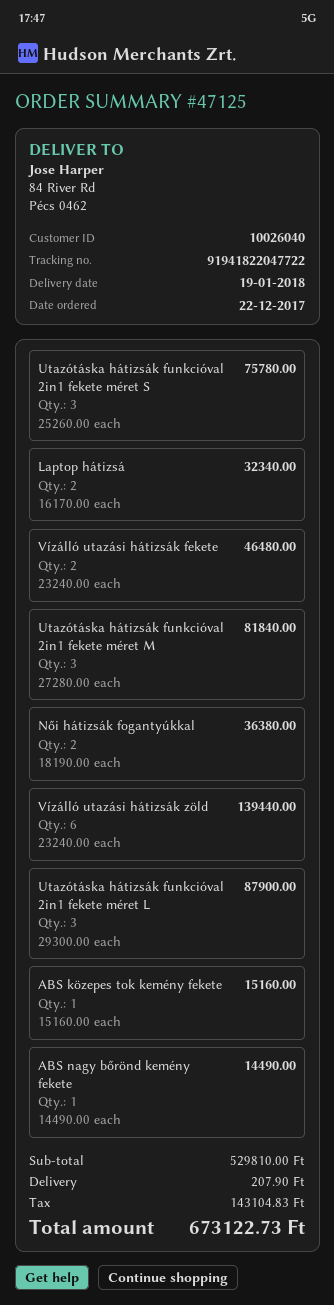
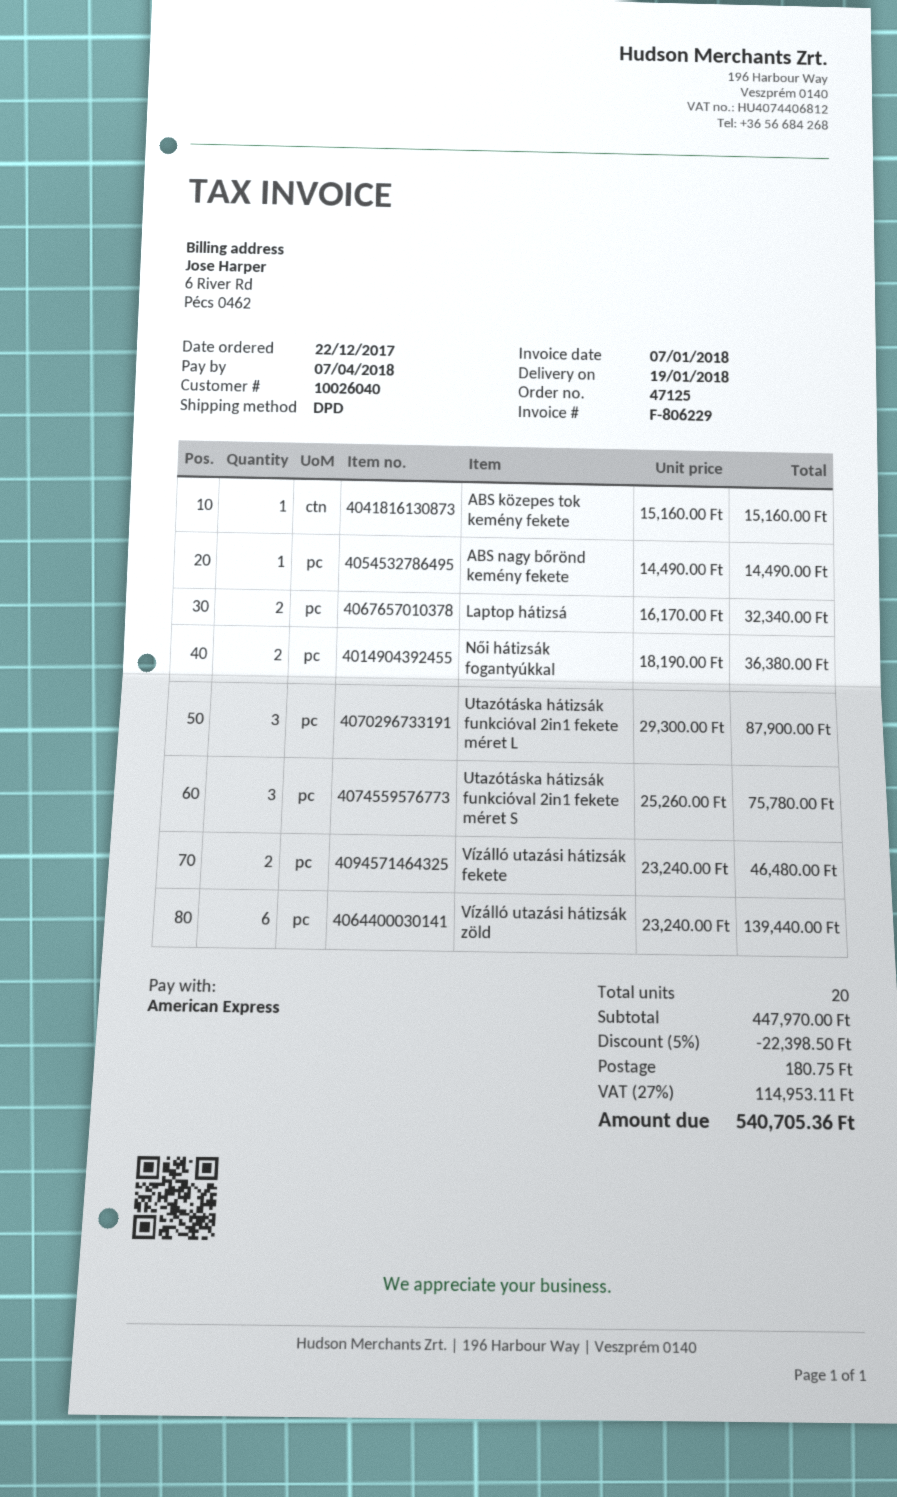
Utazótáska hátizsák funkcióval 2in1 fekete méret M: 3 x 27280.00 = 81840.00 -> none
subtotal: 529810.00 -> 447970.00
discount: none -> 5% = 22398.50
shipping: 207.90 -> 180.75
tax: 143104.83 -> 114953.11
total: 673122.73 -> 540705.36

